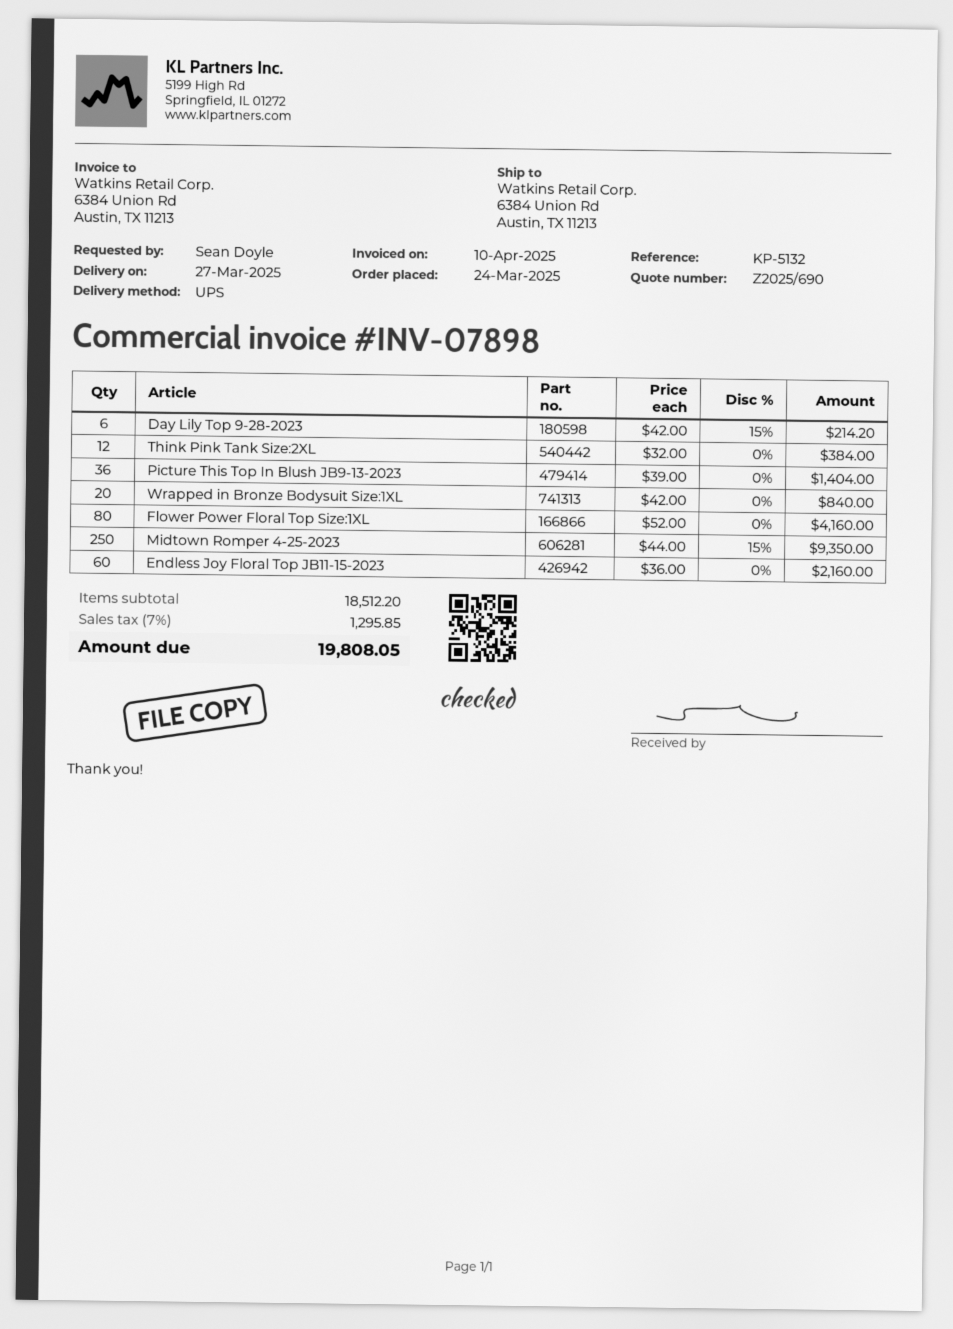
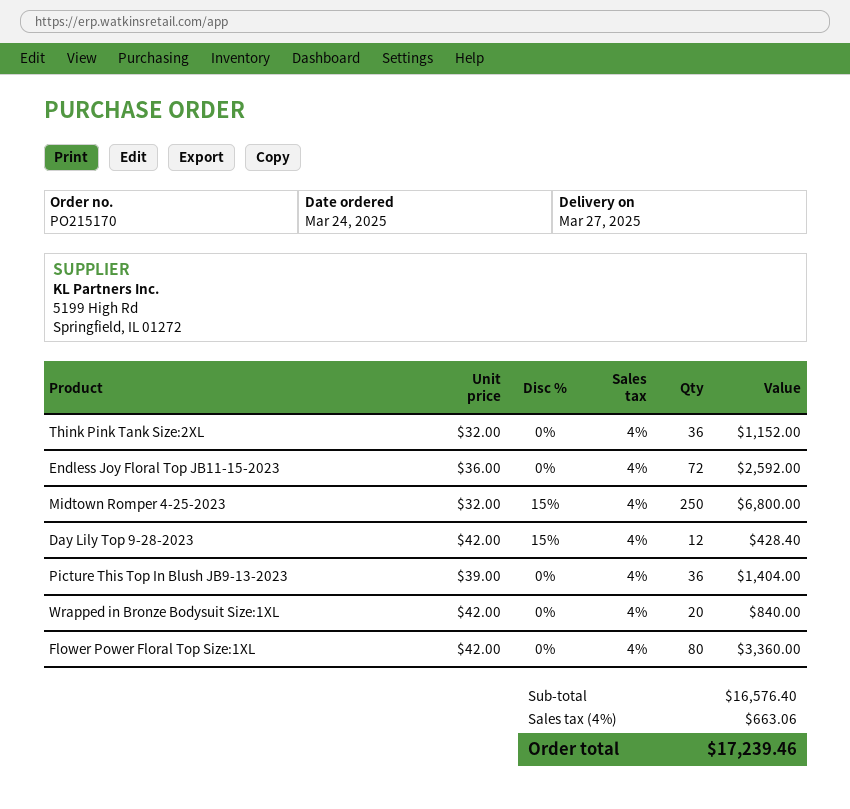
Day Lily Top 9-28-2023: 6 x 42.00 - 15% = 214.20 -> 12 x 42.00 - 15% = 428.40
Think Pink Tank Size:2XL: 12 x 32.00 = 384.00 -> 36 x 32.00 = 1152.00
Flower Power Floral Top Size:1XL: 80 x 52.00 = 4160.00 -> 80 x 42.00 = 3360.00
Midtown Romper 4-25-2023: 250 x 44.00 - 15% = 9350.00 -> 250 x 32.00 - 15% = 6800.00
Endless Joy Floral Top JB11-15-2023: 60 x 36.00 = 2160.00 -> 72 x 36.00 = 2592.00
subtotal: 18512.20 -> 16576.40
tax: 7% = 1295.85 -> 4% = 663.06
total: 19808.05 -> 17239.46

